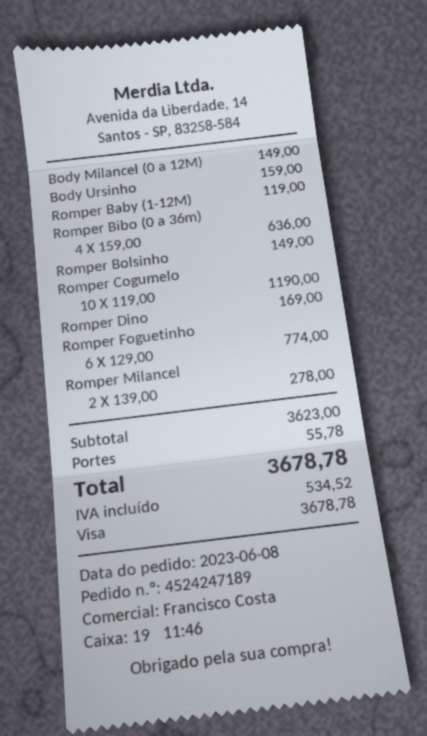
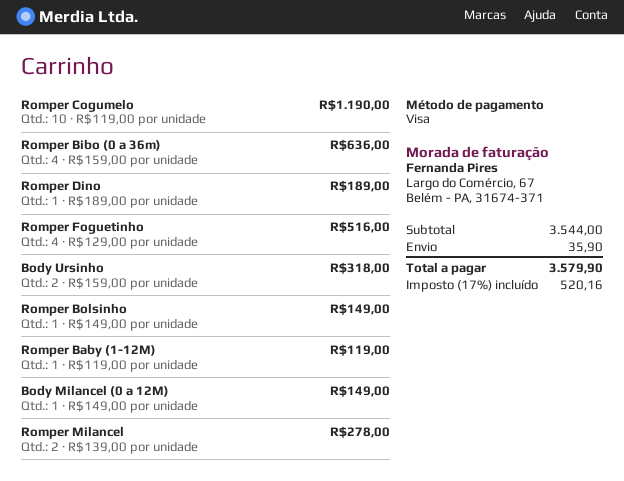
Body Ursinho: 1 x 159.00 = 159.00 -> 2 x 159.00 = 318.00
Romper Dino: 1 x 169.00 = 169.00 -> 1 x 189.00 = 189.00
Romper Foguetinho: 6 x 129.00 = 774.00 -> 4 x 129.00 = 516.00
subtotal: 3623.00 -> 3544.00
shipping: 55.78 -> 35.90
tax: 534.52 -> 520.16
total: 3678.78 -> 3579.90

